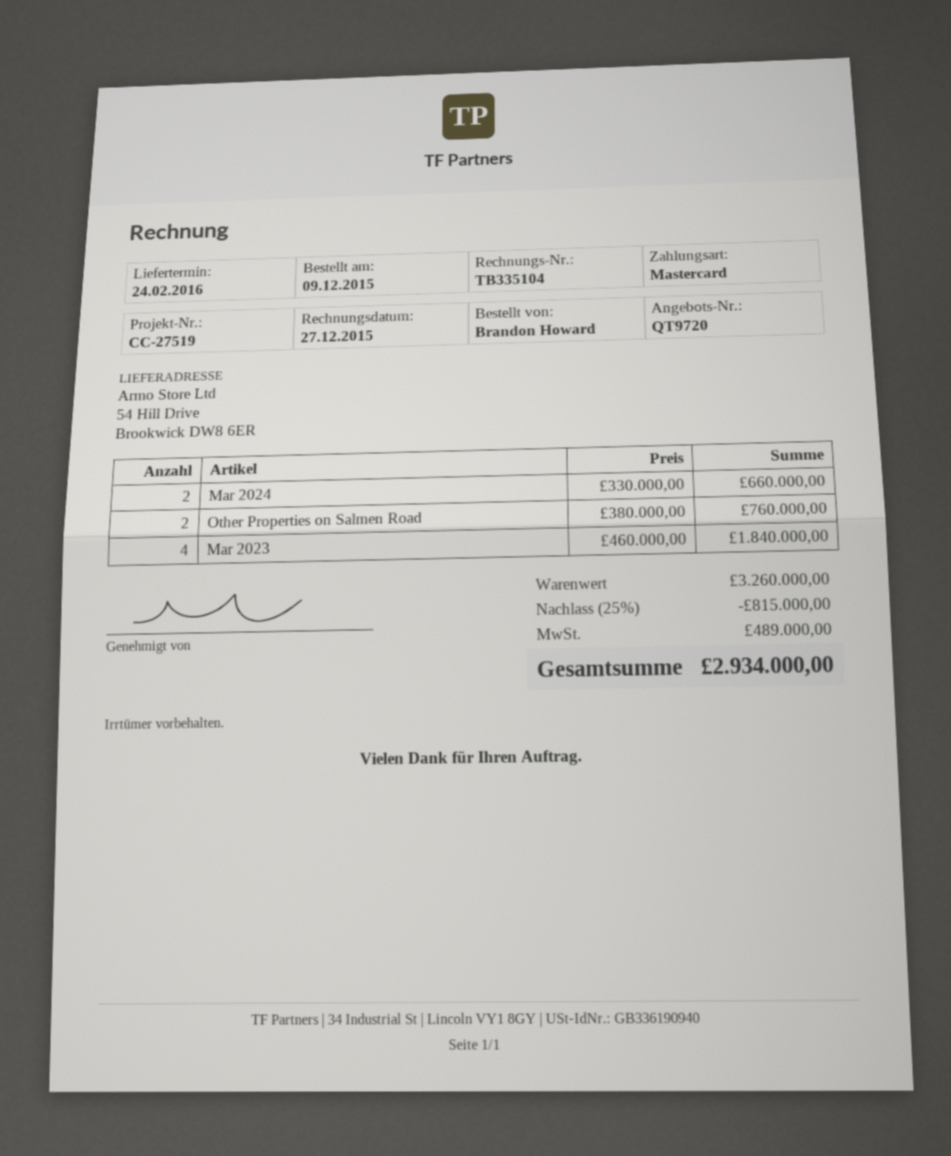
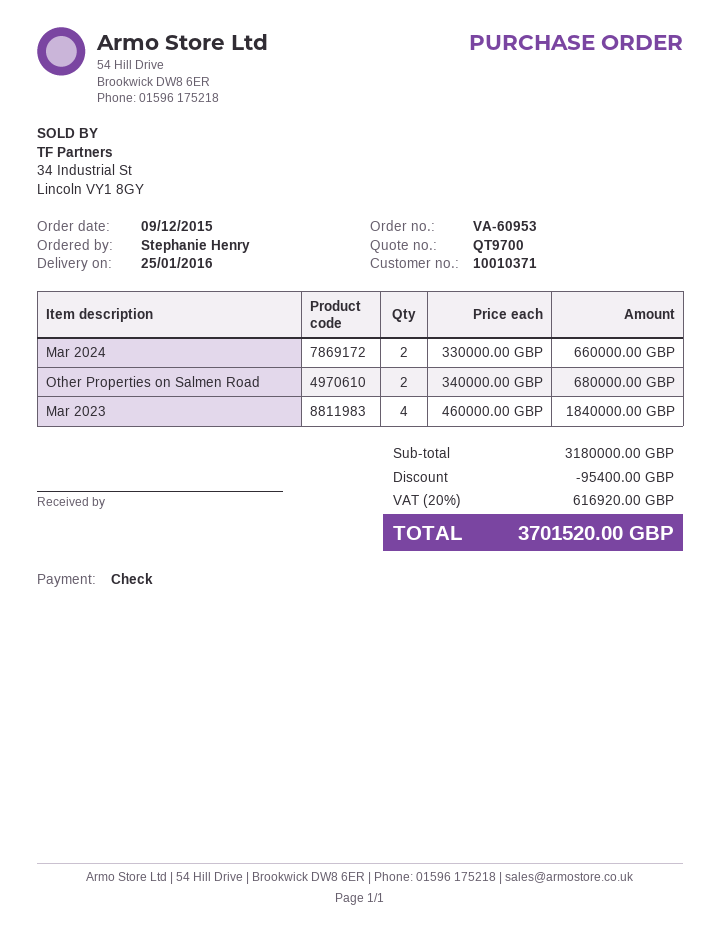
quote number: QT9720 -> QT9700
delivery date: 2016-02-24 -> 2016-01-25
ordered by: Brandon Howard -> Stephanie Henry
payment method: Mastercard -> cheque
Other Properties on Salmen Road: 2 x 380000.00 = 760000.00 -> 2 x 340000.00 = 680000.00
subtotal: 3260000.00 -> 3180000.00
discount: 815000.00 -> 95400.00
tax: 489000.00 -> 616920.00
total: 2934000.00 -> 3701520.00

